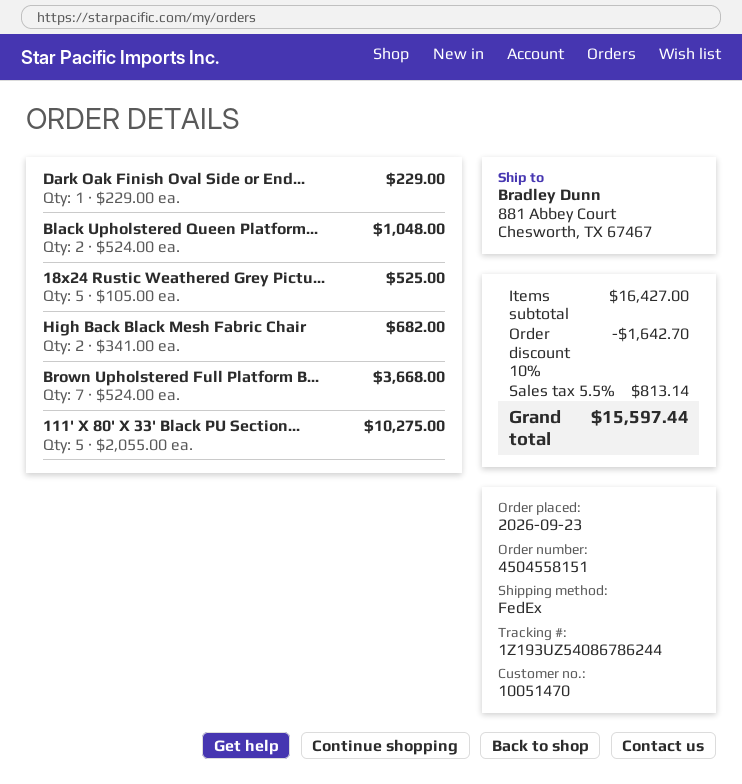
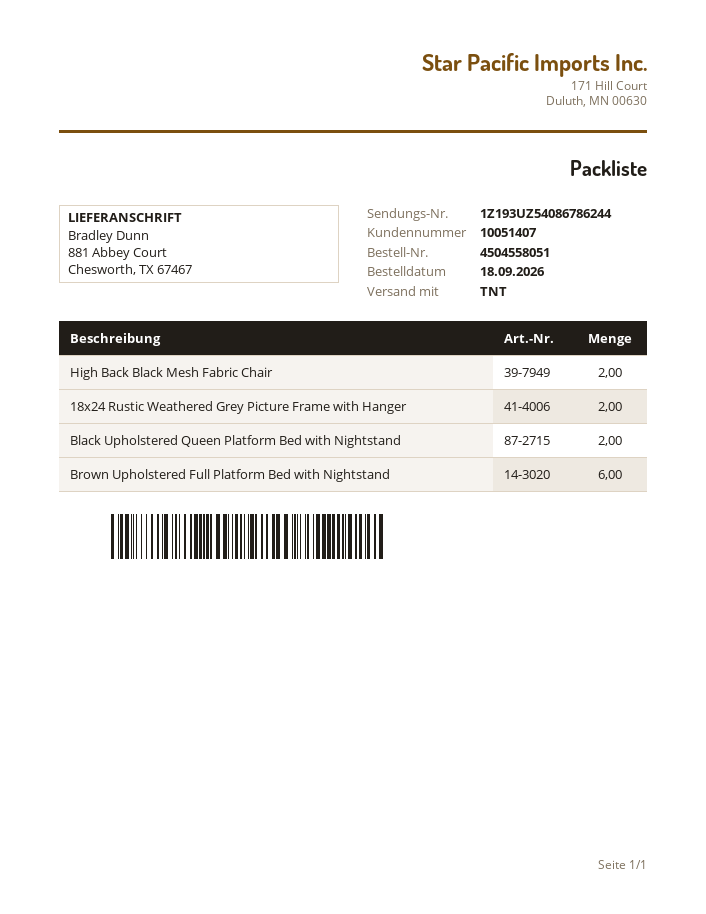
order number: 4504558151 -> 4504558051
order date: 2026-09-23 -> 2026-09-18
customer number: 10051470 -> 10051407
shipping method: FedEx -> TNT
Dark Oak Finish Oval Side or End...: 1 -> none
18x24 Rustic Weathered Grey Pictu...: 5 -> 2
Brown Upholstered Full Platform B...: 7 -> 6
111' X 80' X 33' Black PU Section...: 5 -> none

